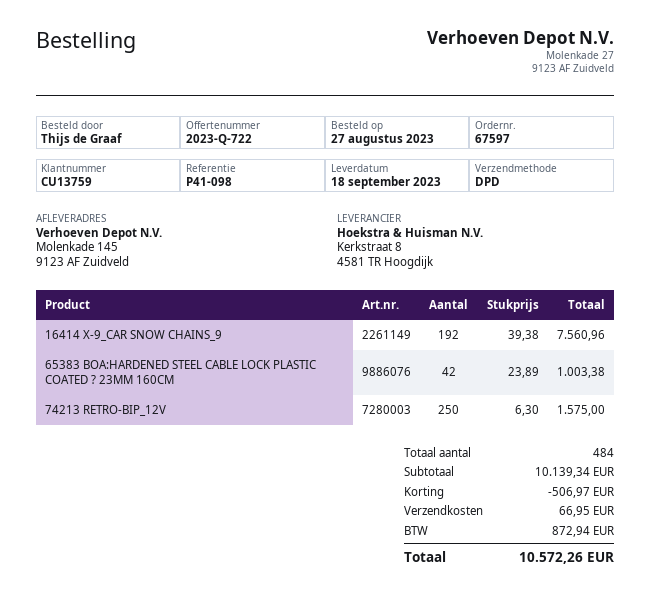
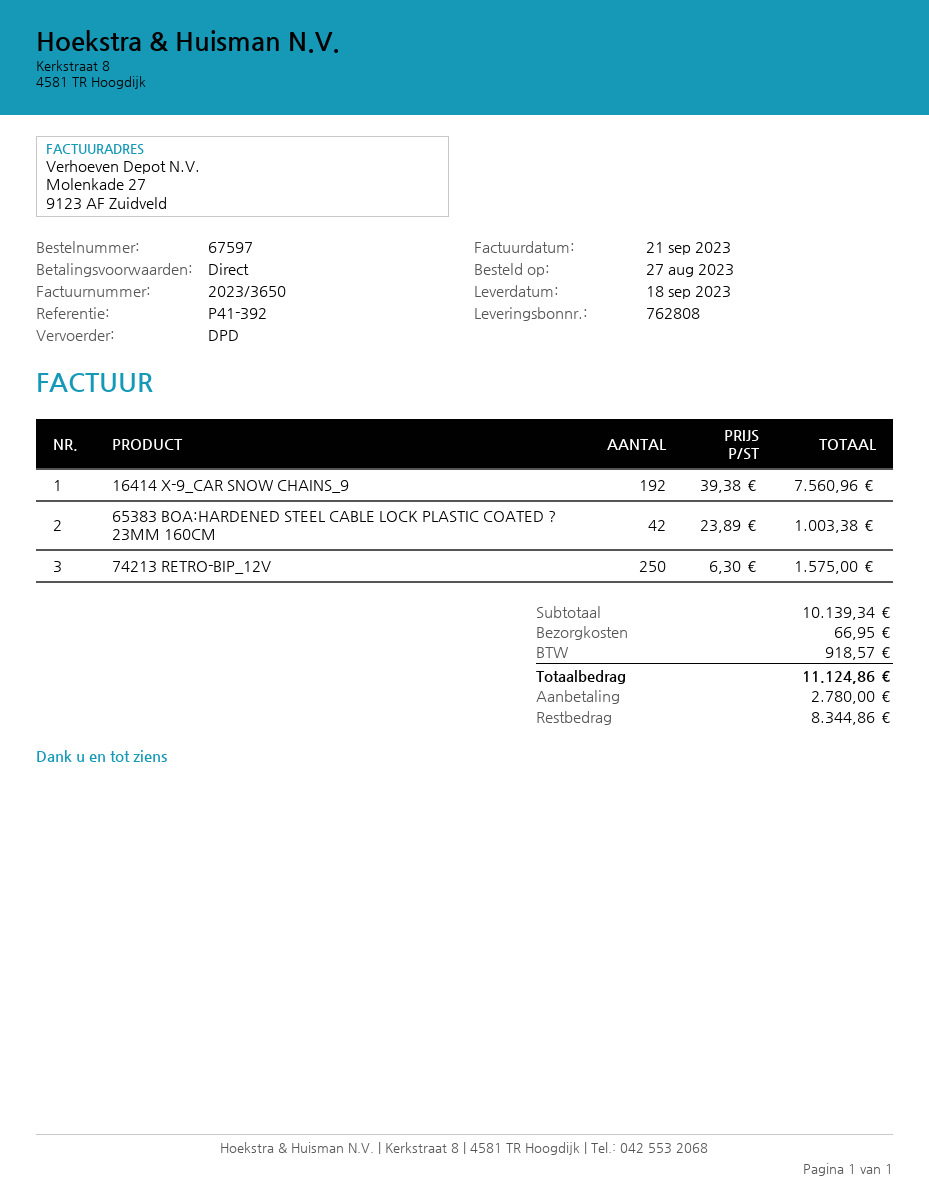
reference: P41-098 -> P41-392
discount: 506.97 -> none
tax: 872.94 -> 918.57
total: 10572.26 -> 11124.86

